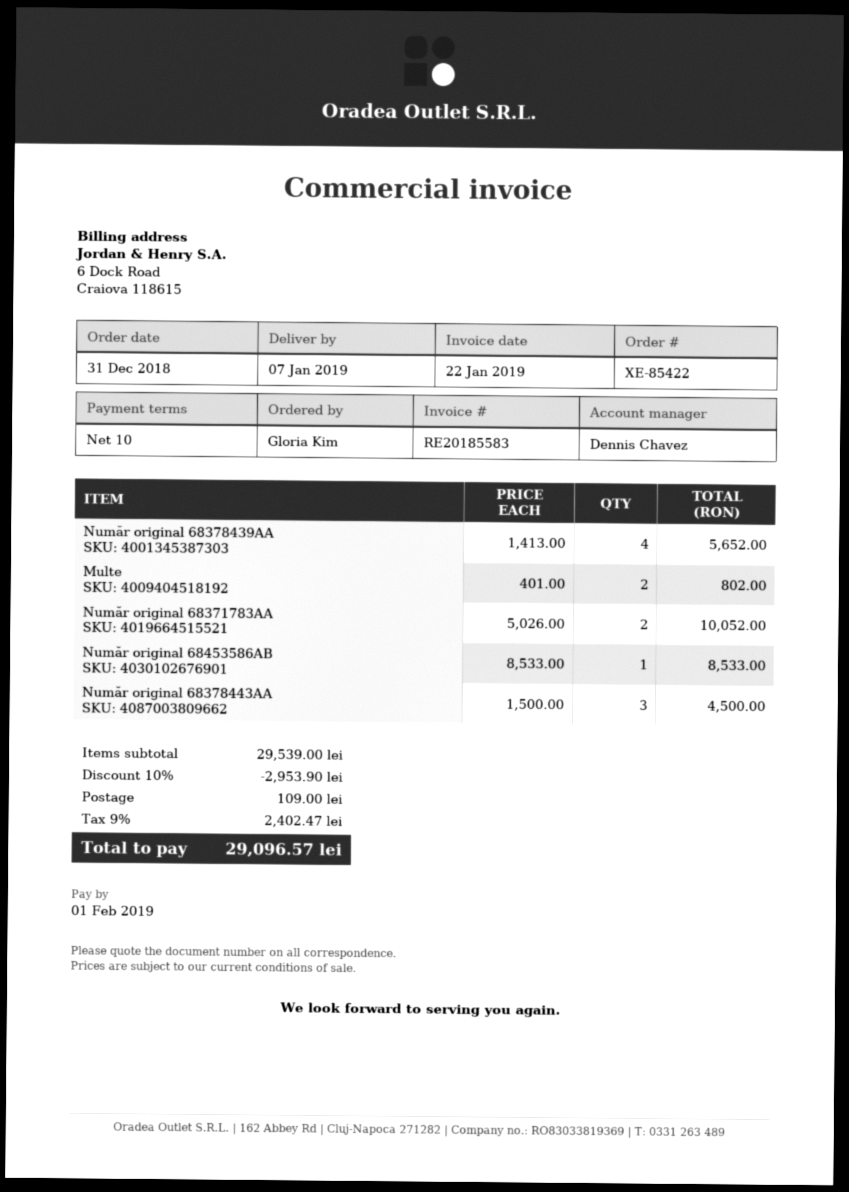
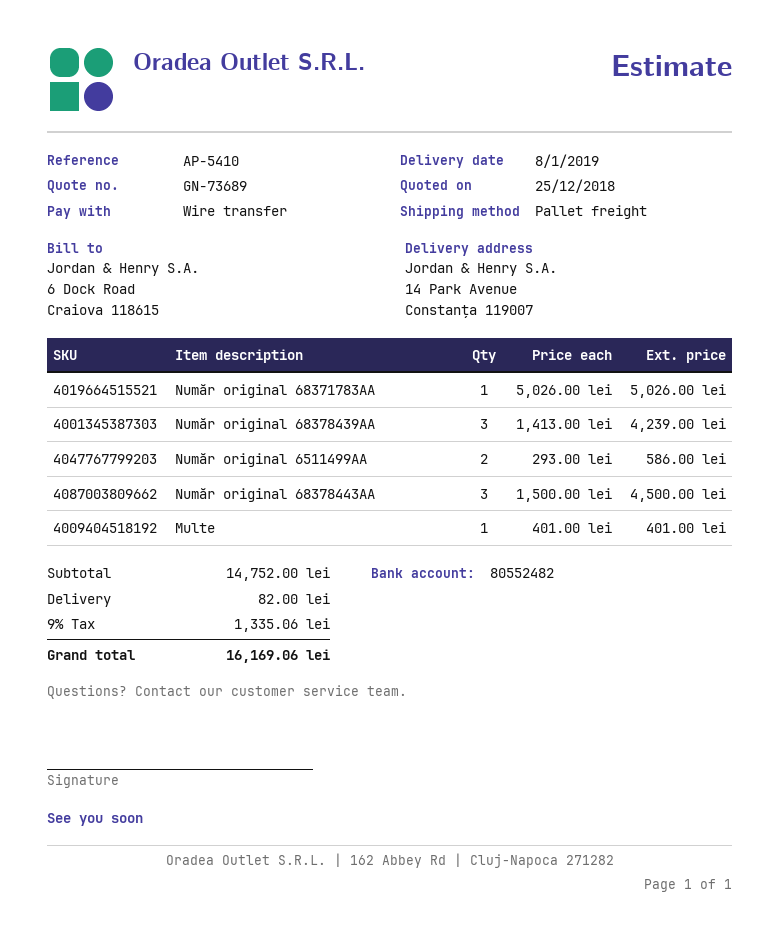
delivery date: 2019-01-07 -> 2019-01-08
Număr original 68378439AA: 4 x 1413.00 = 5652.00 -> 3 x 1413.00 = 4239.00
Multe: 2 x 401.00 = 802.00 -> 1 x 401.00 = 401.00
Număr original 68371783AA: 2 x 5026.00 = 10052.00 -> 1 x 5026.00 = 5026.00
Număr original 68453586AB: 1 x 8533.00 = 8533.00 -> none
Număr original 6511499AA: none -> 2 x 293.00 = 586.00
subtotal: 29539.00 -> 14752.00
discount: 10% = 2953.90 -> none
shipping: 109.00 -> 82.00
tax: 9% = 2402.47 -> 9% = 1335.06
total: 29096.57 -> 16169.06

